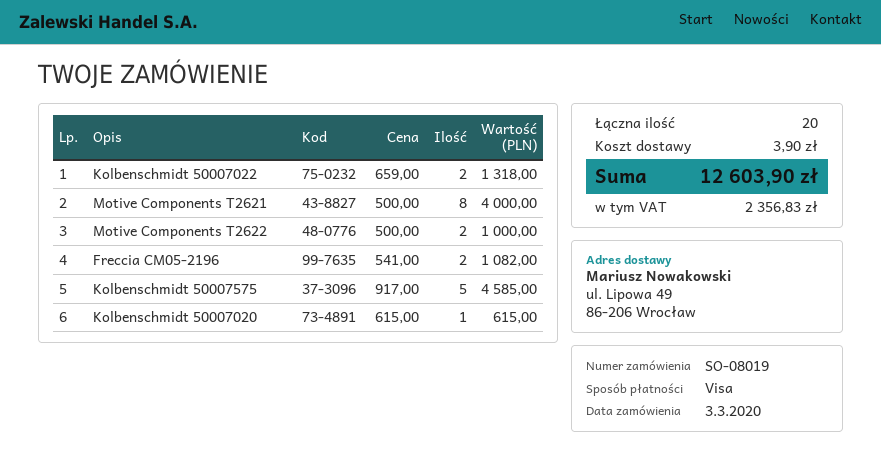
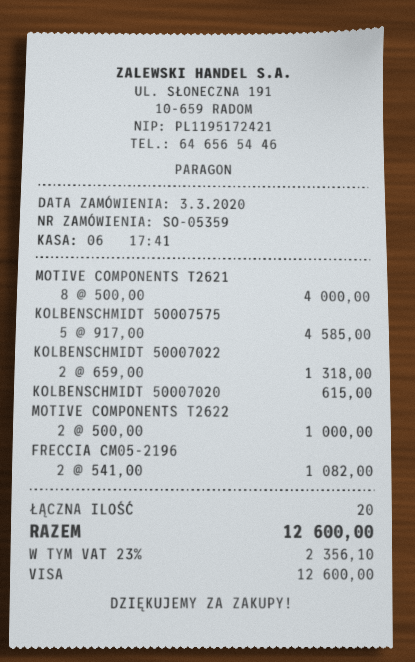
order number: SO-08019 -> SO-05359
shipping: 3.90 -> none
tax: 2356.83 -> 2356.10
total: 12603.90 -> 12600.00

